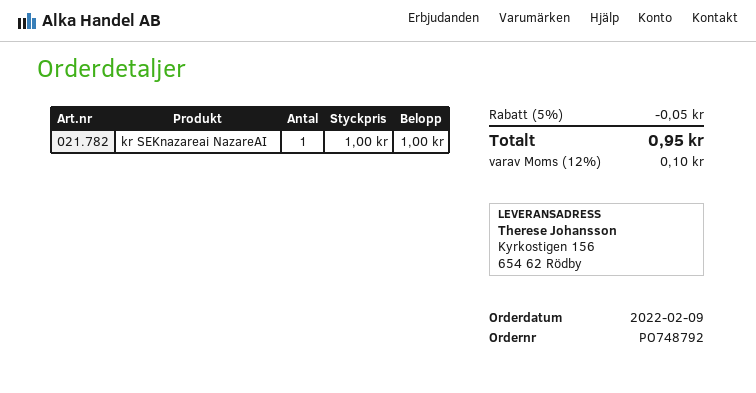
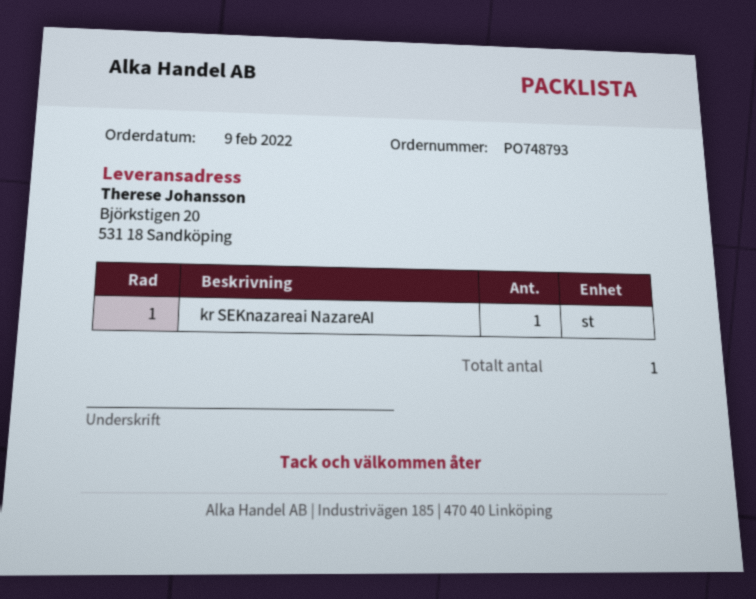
order number: PO748792 -> PO748793
ship to: Kyrkostigen 156, 654 62 Rödby -> Björkstigen 20, 531 18 Sandköping

